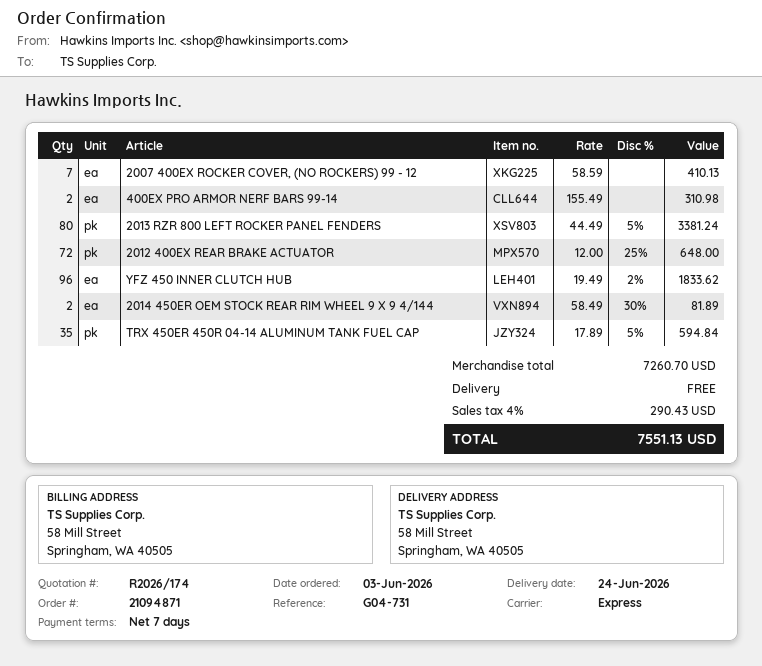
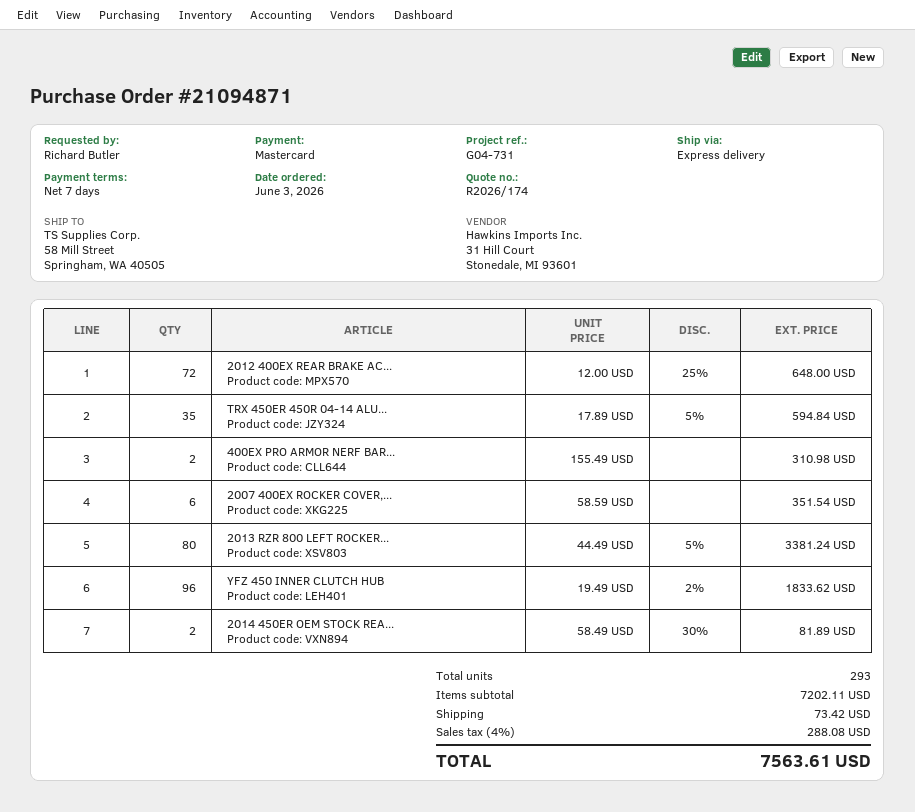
2007 400EX ROCKER COVER, (NO ROCKERS) 99 - 12: 7 x 58.59 = 410.13 -> 6 x 58.59 = 351.54
subtotal: 7260.70 -> 7202.11
shipping: 0.00 -> 73.42
tax: 4% = 290.43 -> 4% = 288.08
total: 7551.13 -> 7563.61

